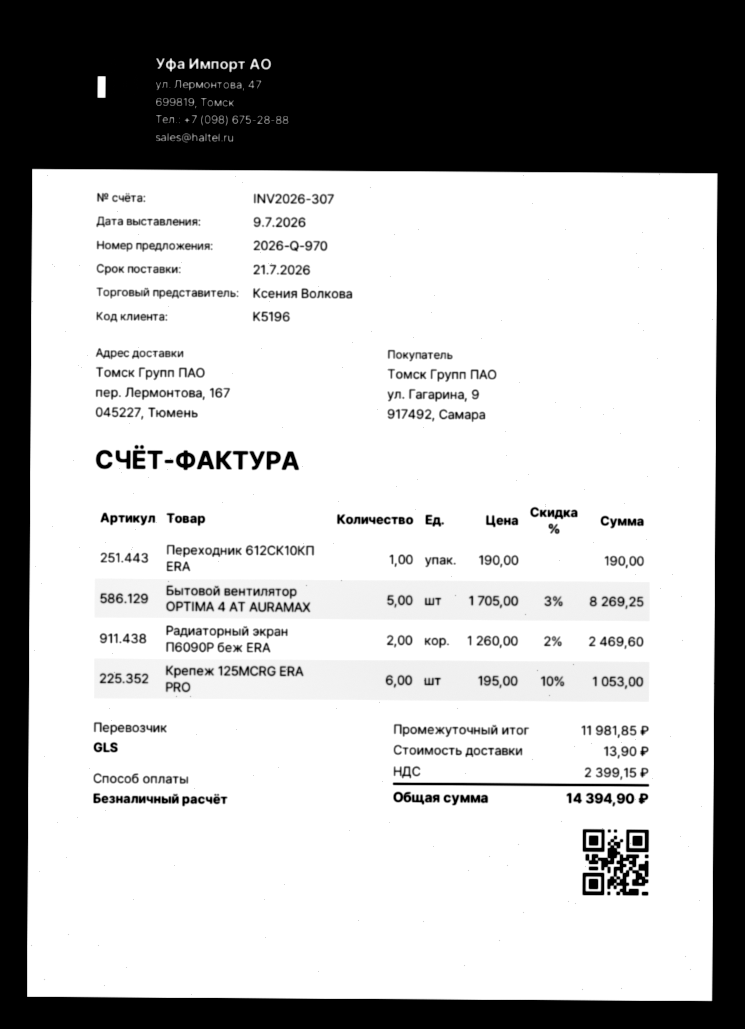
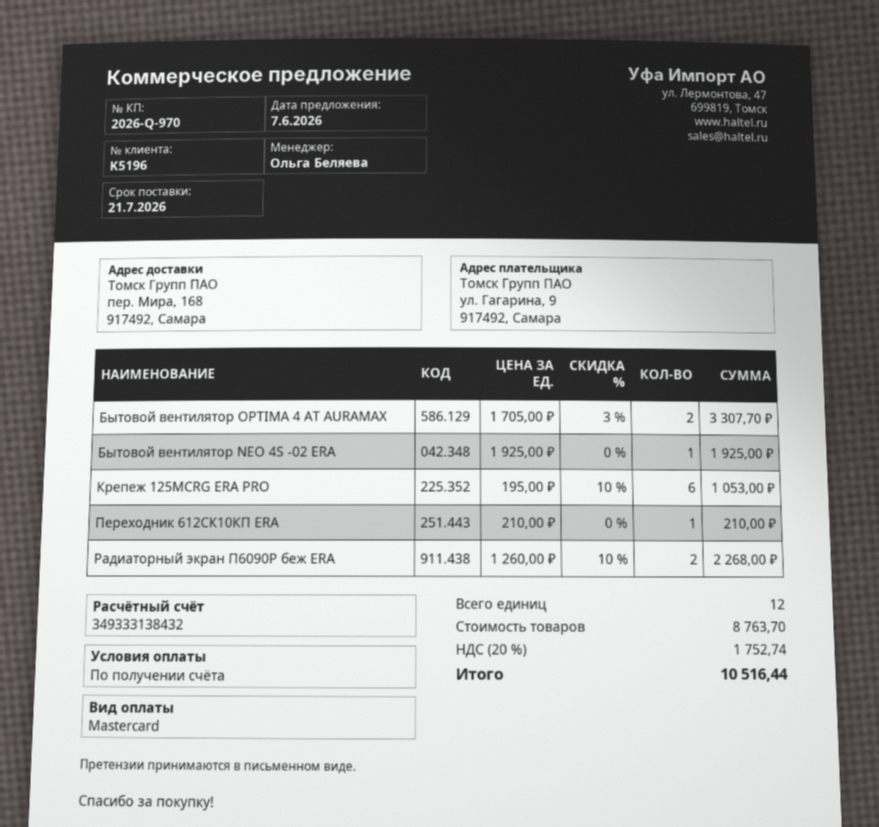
sales rep: Ксения Волкова -> Ольга Беляева
payment method: bank transfer -> Mastercard
ship to: пер. Лермонтова, 167, 045227, Тюмень -> пер. Мира, 168, 917492, Самара
Переходник 612СК10КП ERA: 1 x 190.00 = 190.00 -> 1 x 210.00 = 210.00
Бытовой вентилятор OPTIMA 4 AT AURAMAX: 5 x 1705.00 - 3% = 8269.25 -> 2 x 1705.00 - 3% = 3307.70
Радиаторный экран П6090Р беж ERA: 2 x 1260.00 - 2% = 2469.60 -> 2 x 1260.00 - 10% = 2268.00
Бытовой вентилятор NEO 4S -02 ERA: none -> 1 x 1925.00 = 1925.00
subtotal: 11981.85 -> 8763.70
shipping: 13.90 -> none
tax: 2399.15 -> 1752.74
total: 14394.90 -> 10516.44

